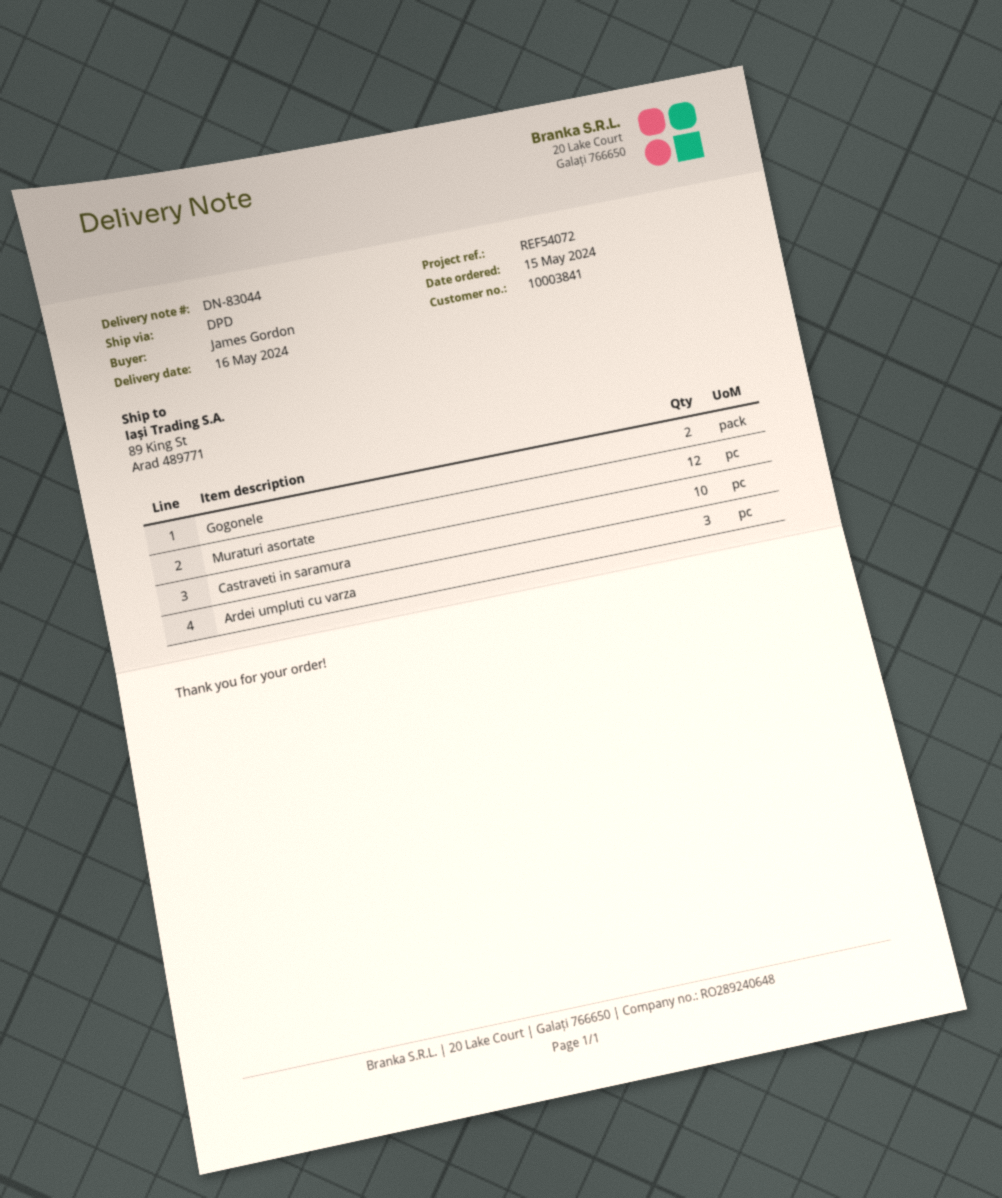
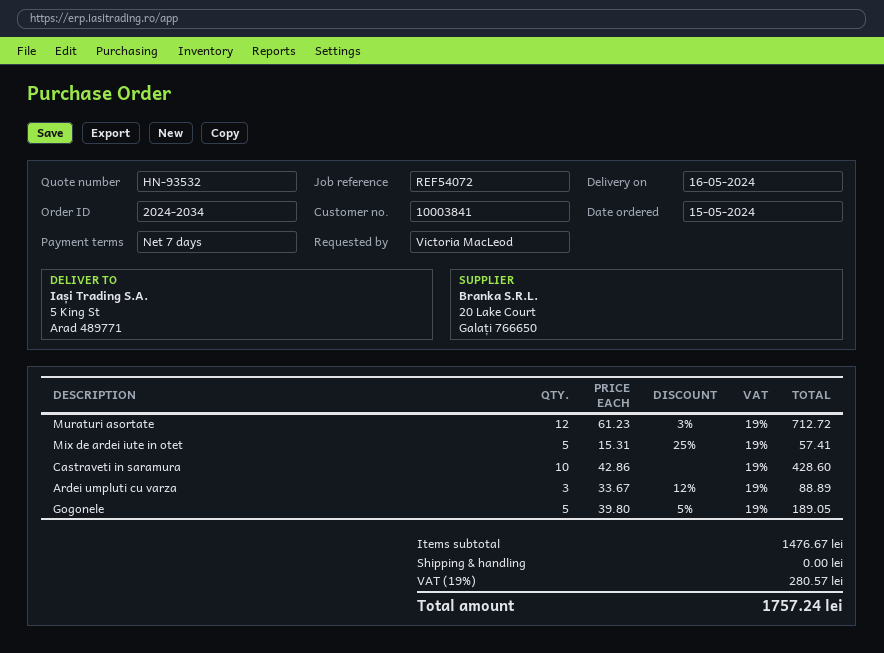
ordered by: James Gordon -> Victoria MacLeod
ship to: 89 King St, Arad 489771 -> 5 King St, Arad 489771
Gogonele: 2 -> 5
Mix de ardei iute in otet: none -> 5

